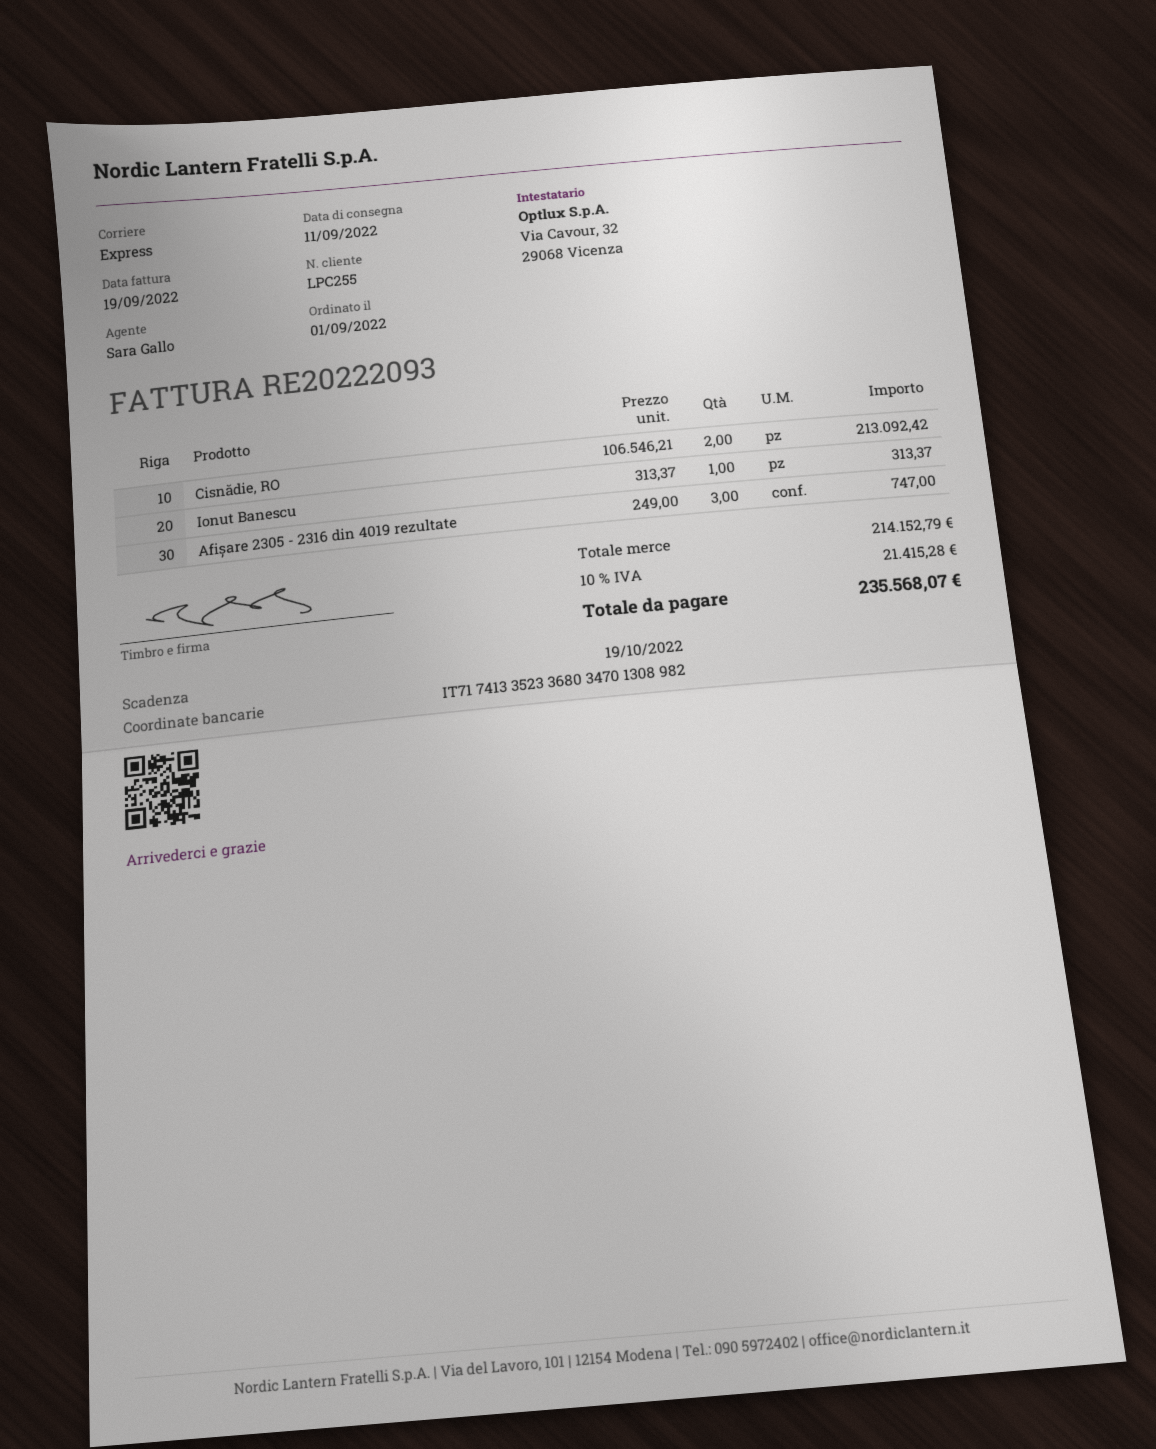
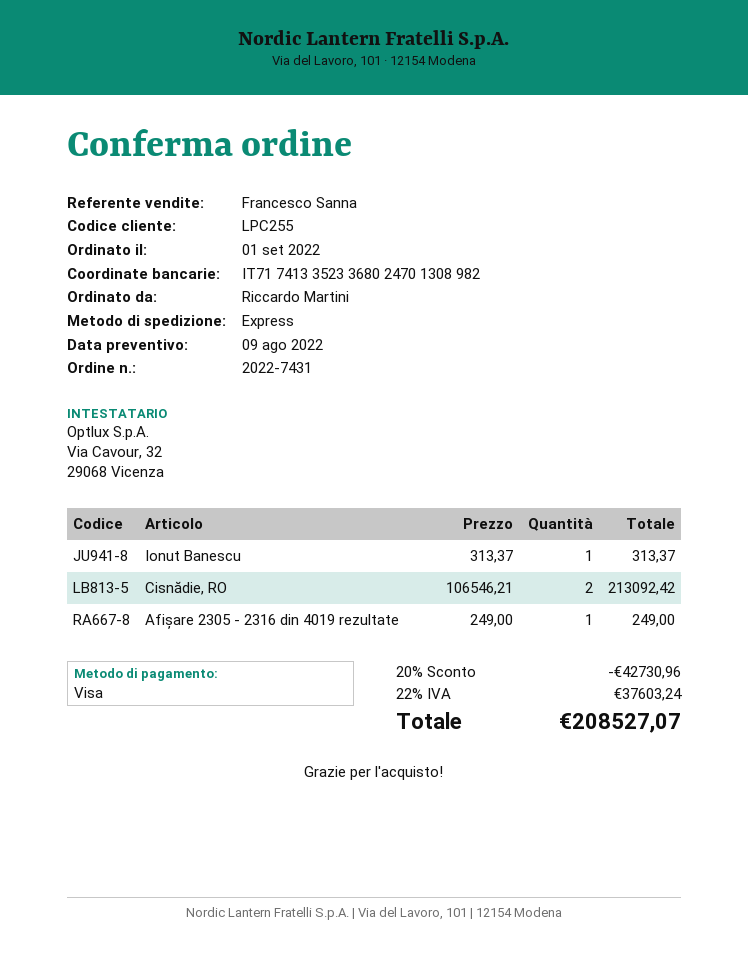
sales rep: Sara Gallo -> Francesco Sanna
bank account: IT7174133523368034701308982 -> IT7174133523368024701308982
Afișare 2305 - 2316 din 4019 rezultate: 3 x 249.00 = 747.00 -> 1 x 249.00 = 249.00
discount: none -> 20% = 42730.96
tax: 10% = 21415.28 -> 22% = 37603.24
total: 235568.07 -> 208527.07

